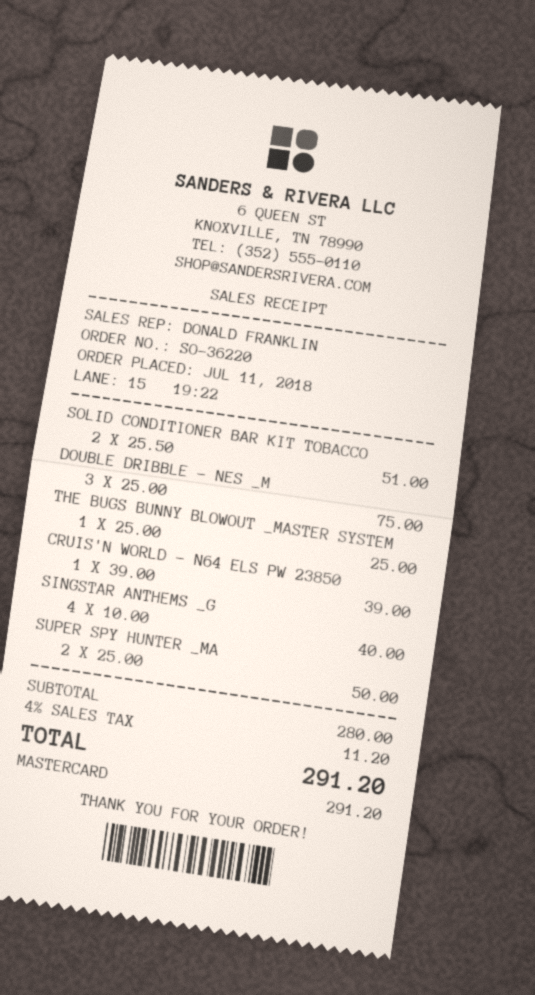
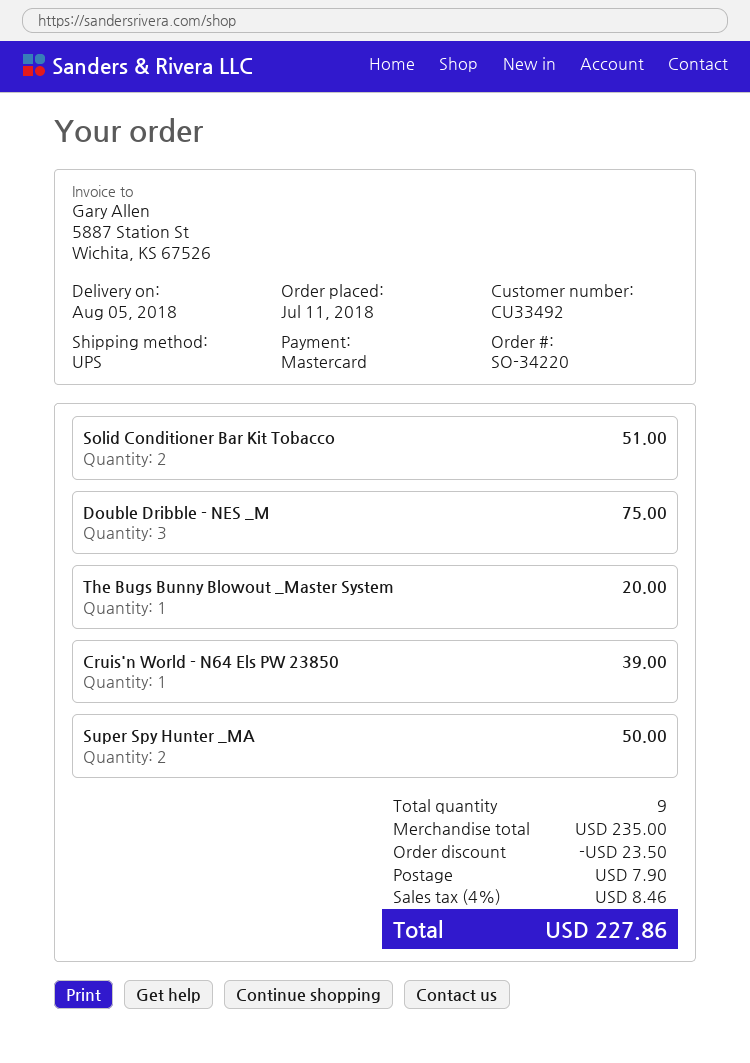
order number: SO-36220 -> SO-34220
THE BUGS BUNNY BLOWOUT _MASTER SYSTEM: 1 for 25.00 -> 1 for 20.00
SINGSTAR ANTHEMS _G: 4 for 40.00 -> none
subtotal: 280.00 -> 235.00
discount: none -> 23.50
shipping: none -> 7.90
tax: 4% = 11.20 -> 4% = 8.46
total: 291.20 -> 227.86

